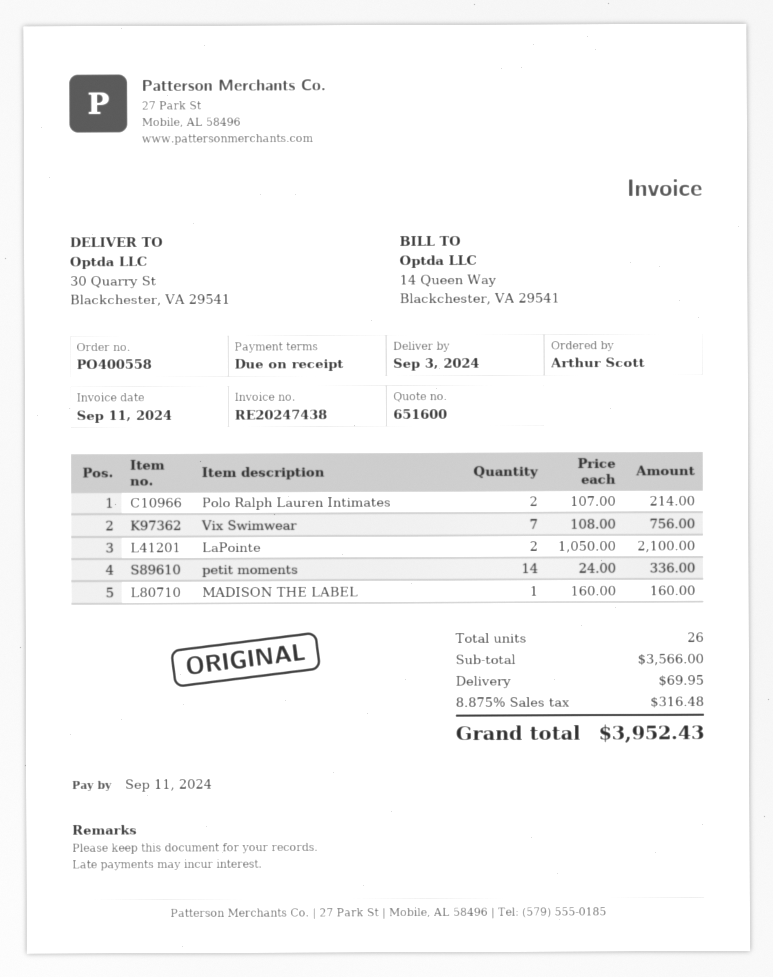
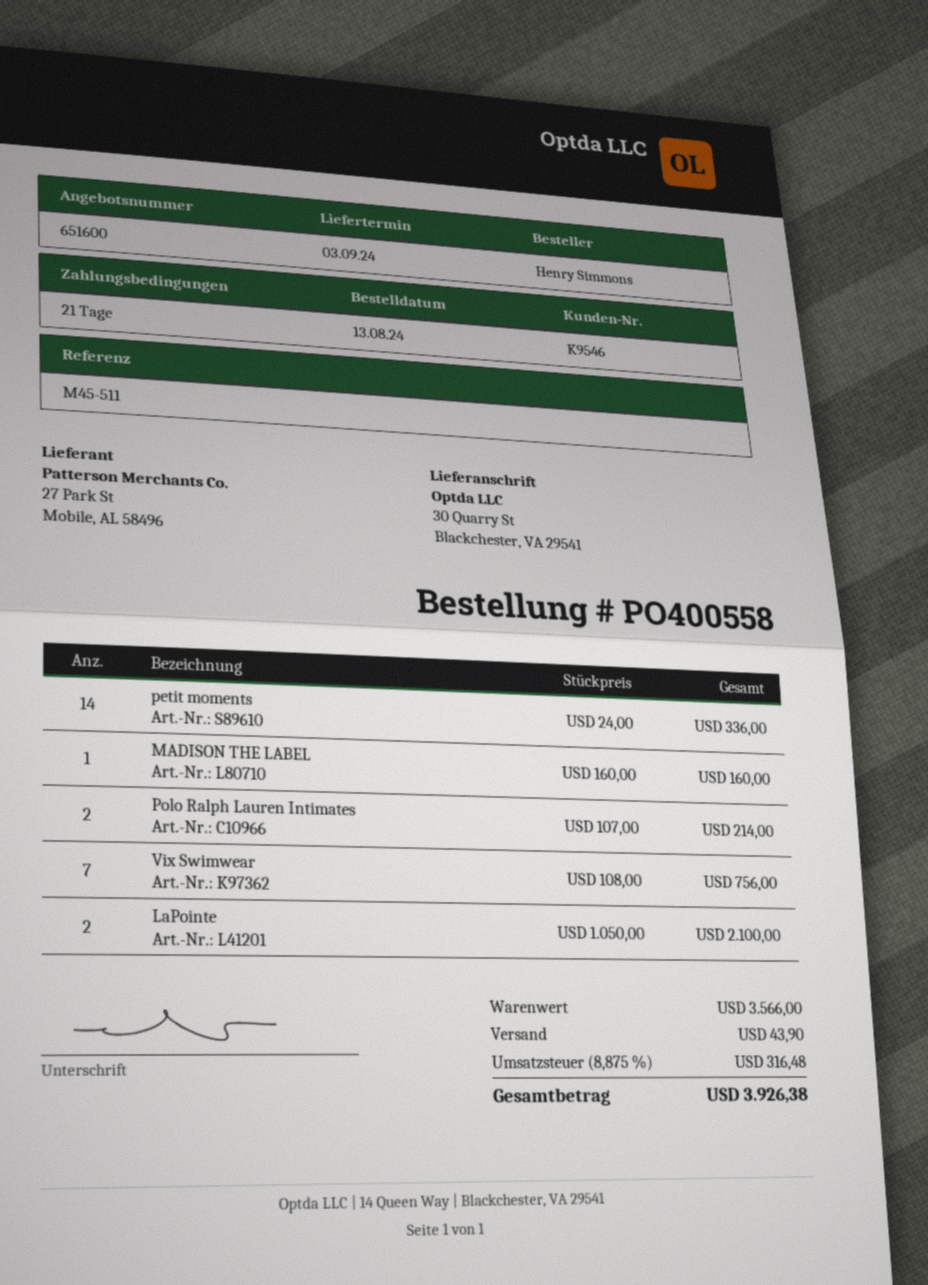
payment terms: on receipt -> 21 days
ordered by: Arthur Scott -> Henry Simmons
shipping: 69.95 -> 43.90
total: 3952.43 -> 3926.38

